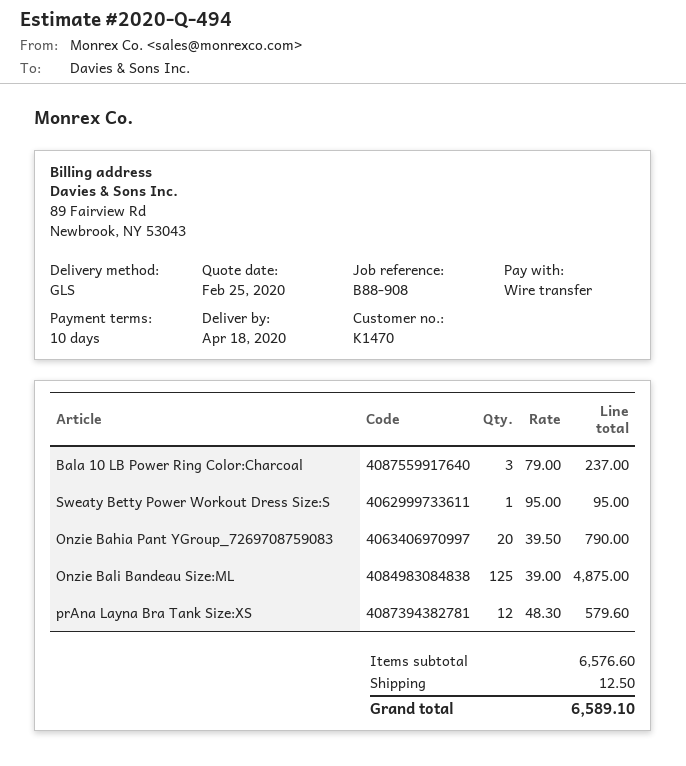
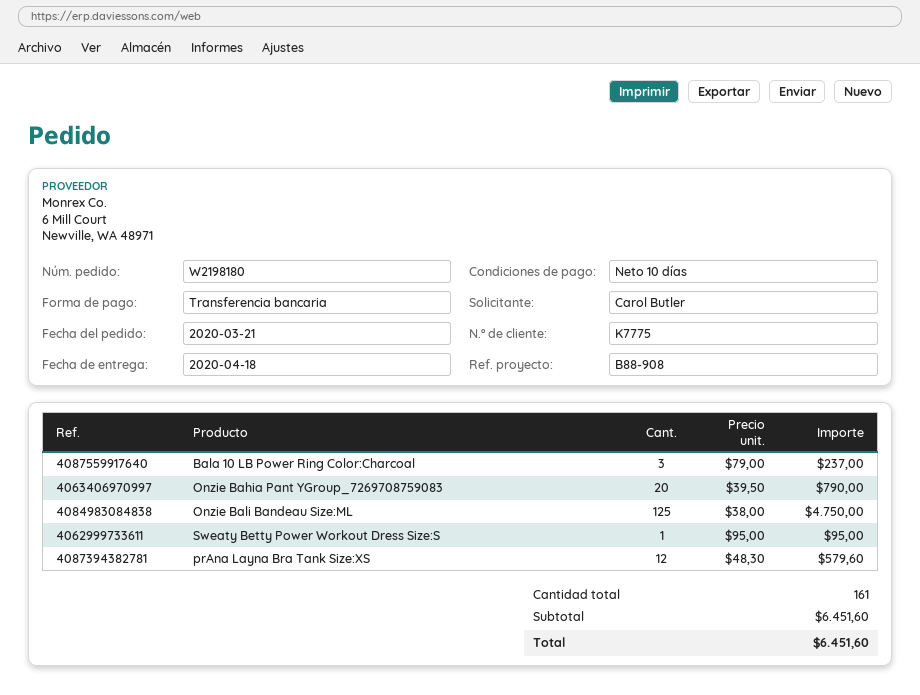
customer number: K1470 -> K7775
Onzie Bali Bandeau Size:ML: 125 x 39.00 = 4875.00 -> 125 x 38.00 = 4750.00
subtotal: 6576.60 -> 6451.60
shipping: 12.50 -> none
total: 6589.10 -> 6451.60

